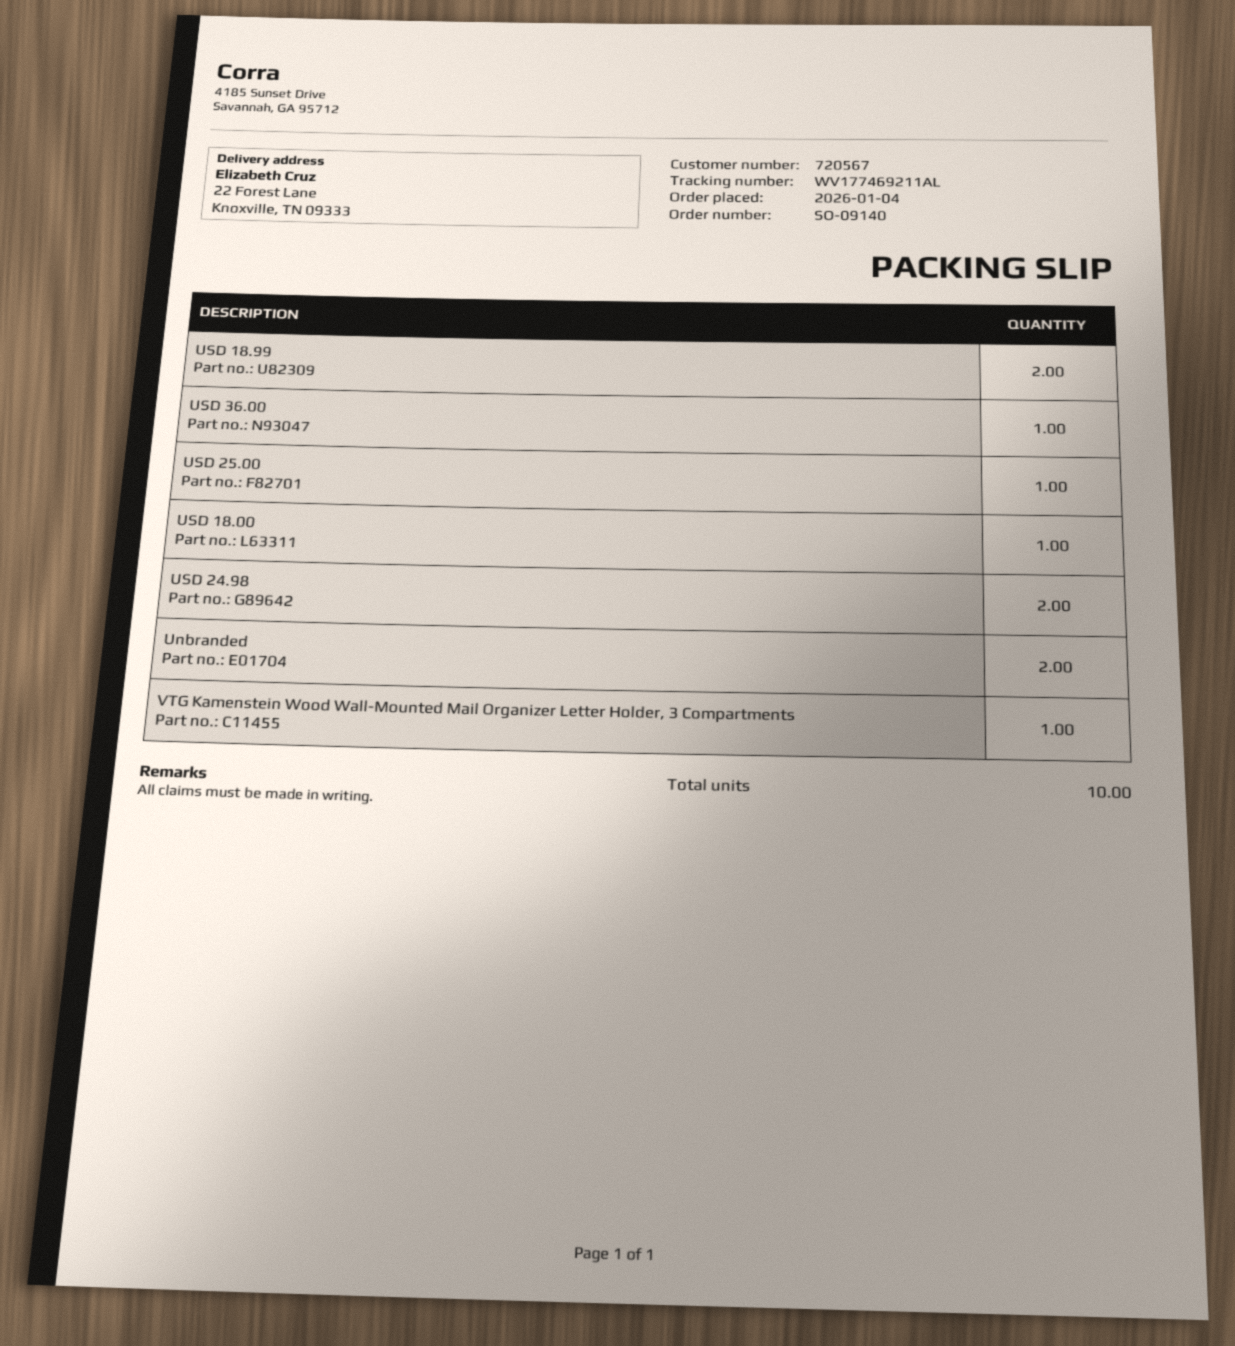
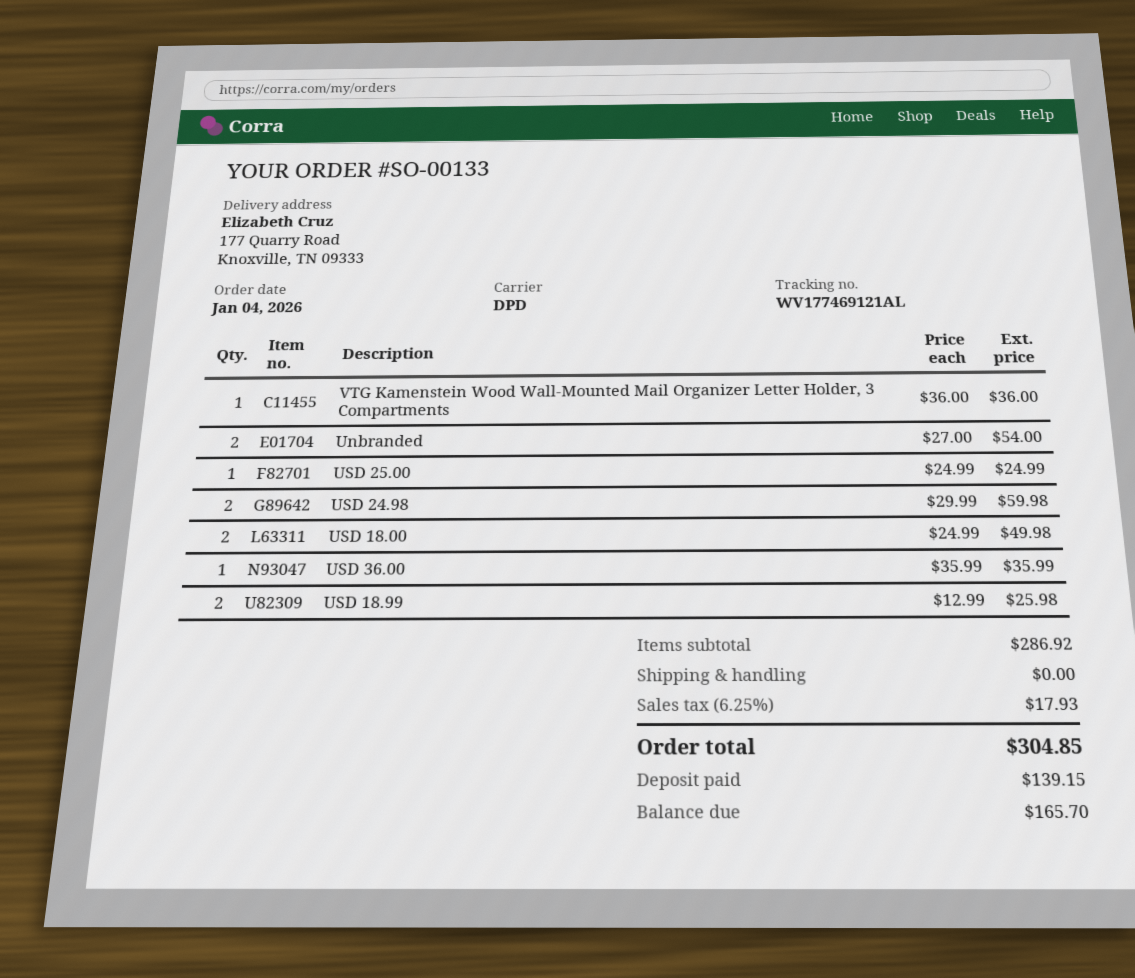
order number: SO-09140 -> SO-00133
tracking number: WV177469211AL -> WV177469121AL
ship to: 22 Forest Lane, Knoxville, TN 09333 -> 177 Quarry Road, Knoxville, TN 09333
USD 18.00: 1 -> 2

